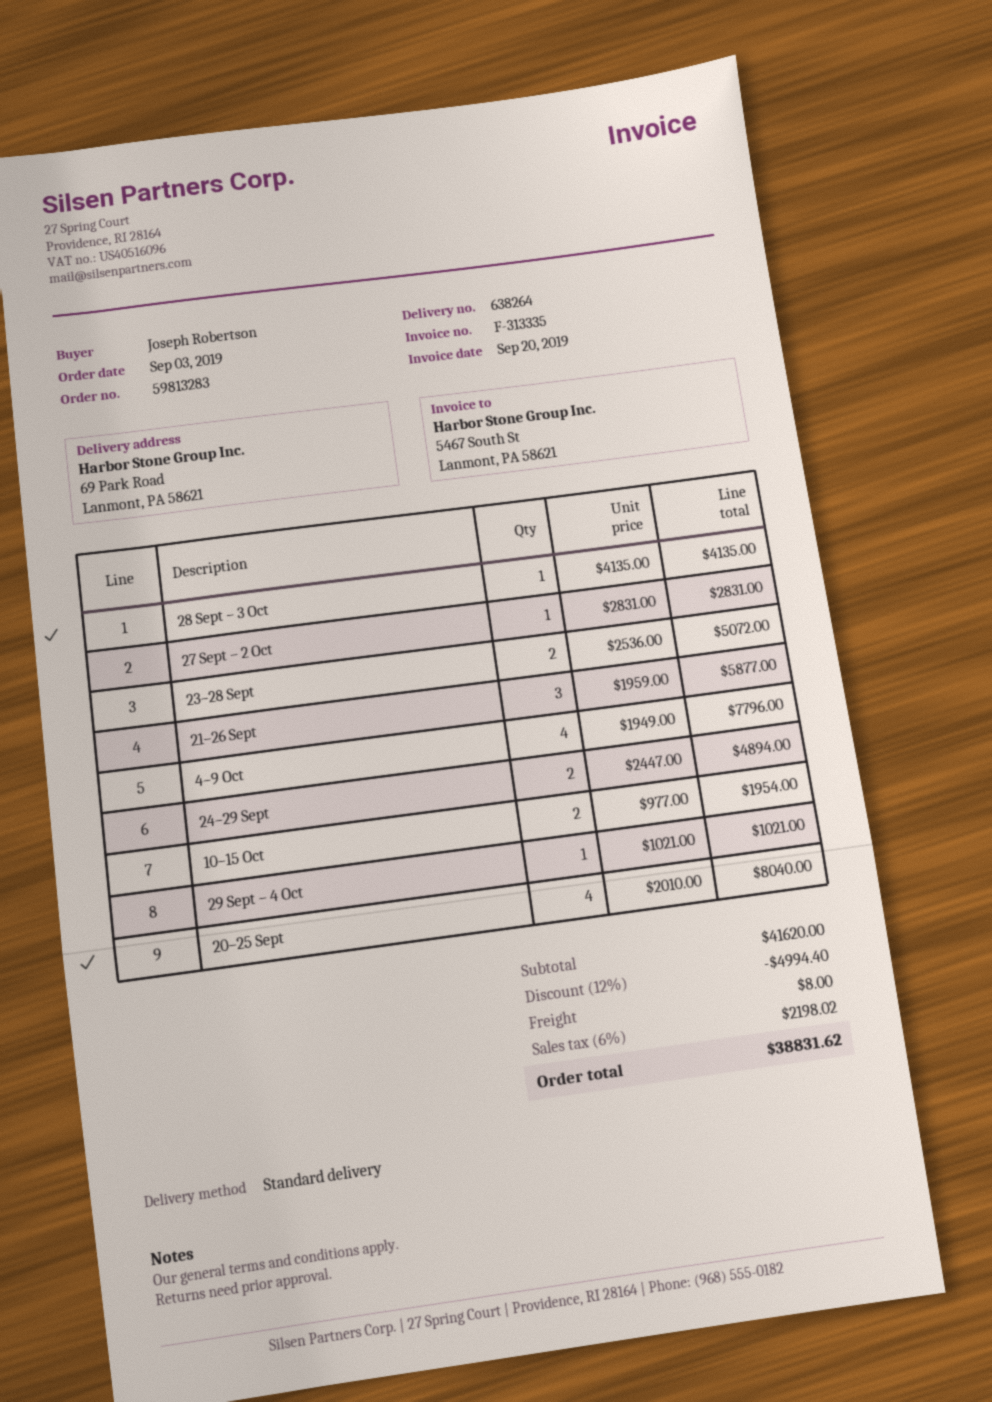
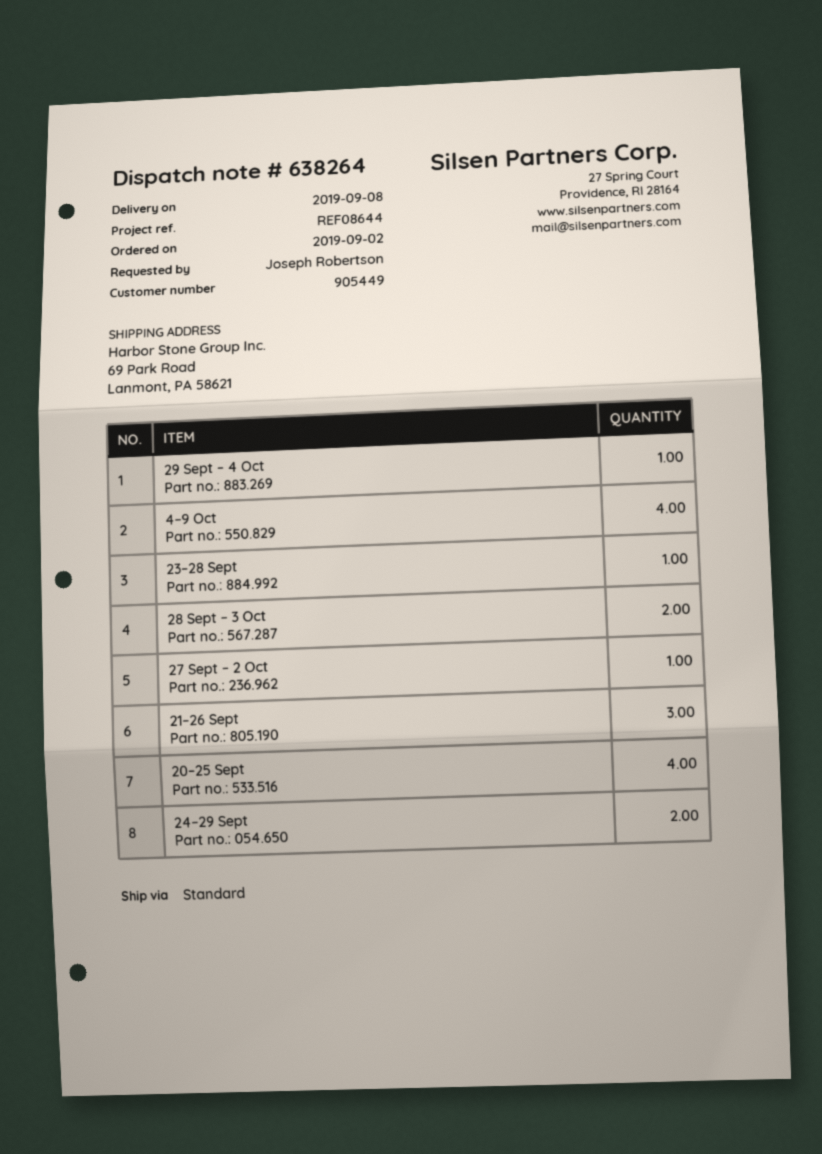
order date: 2019-09-03 -> 2019-09-02
28 Sept – 3 Oct: 1 -> 2
23–28 Sept: 2 -> 1
10–15 Oct: 2 -> none

